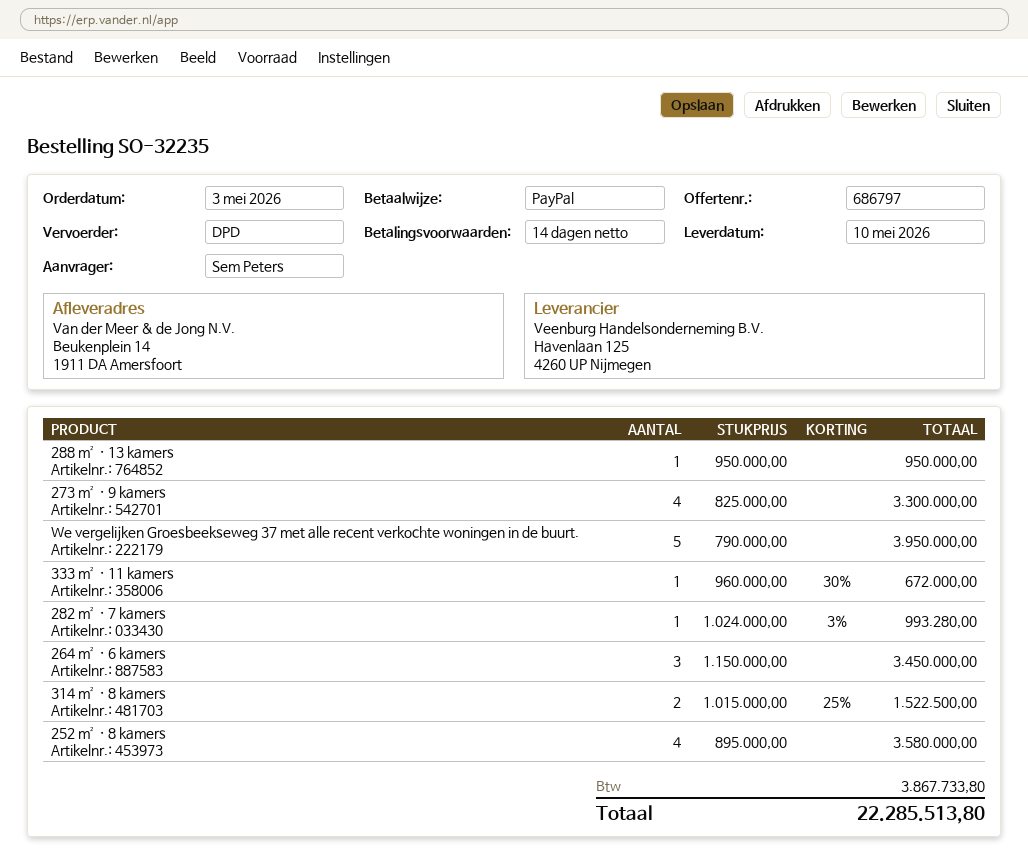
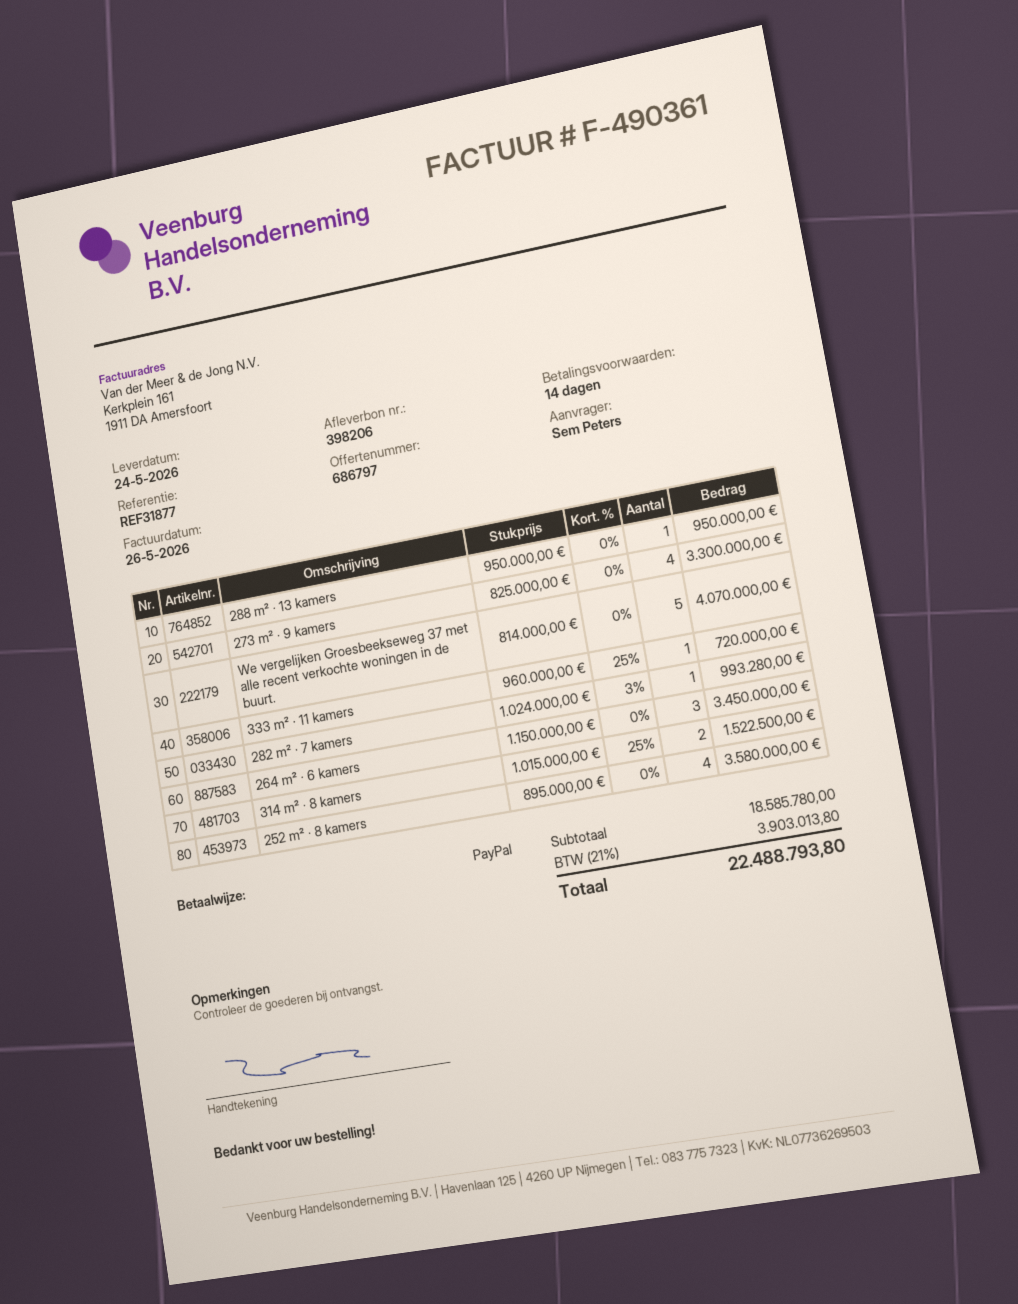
delivery date: 2026-05-10 -> 2026-05-24
We vergelijken Groesbeekseweg 37 met alle recent verkochte woningen in de buurt.: 5 x 790000.00 = 3950000.00 -> 5 x 814000.00 = 4070000.00
333 m² · 11 kamers: 1 x 960000.00 - 30% = 672000.00 -> 1 x 960000.00 - 25% = 720000.00
tax: 3867733.80 -> 3903013.80
total: 22285513.80 -> 22488793.80

